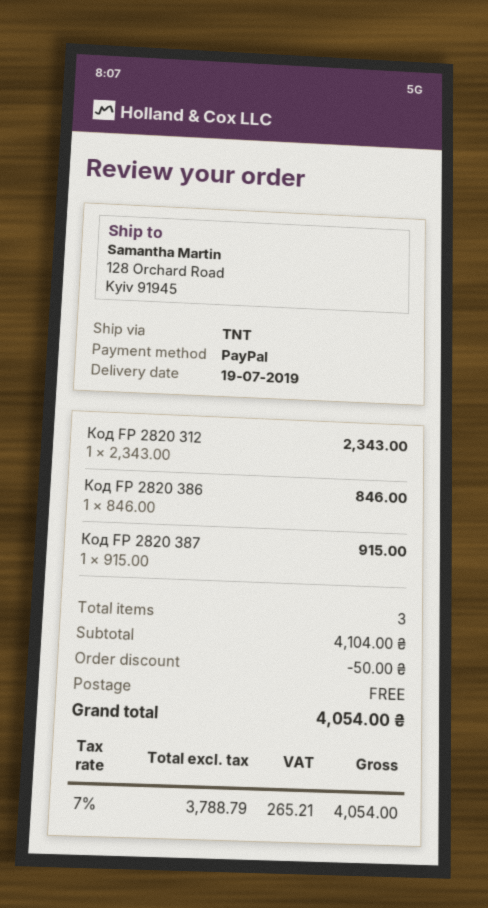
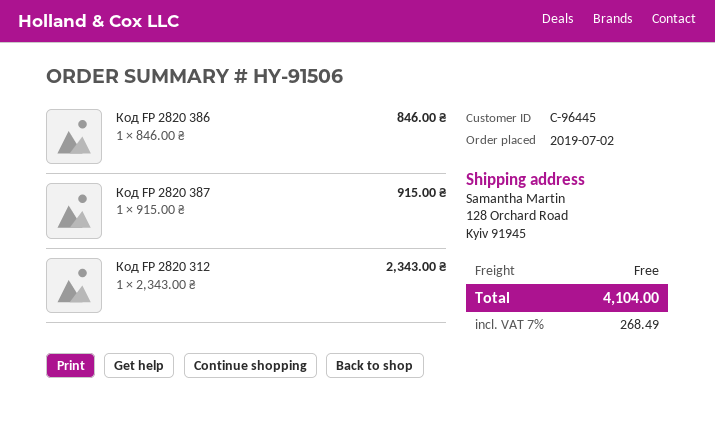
discount: 50.00 -> none
tax: 7% = 265.21 -> 7% = 268.49
total: 4054.00 -> 4104.00

